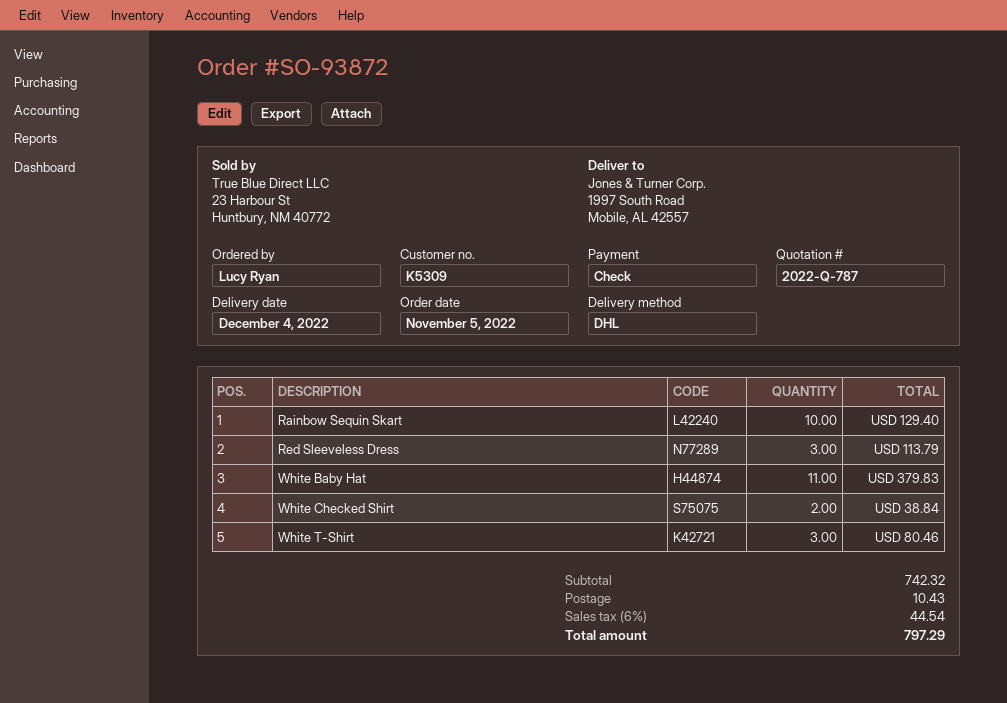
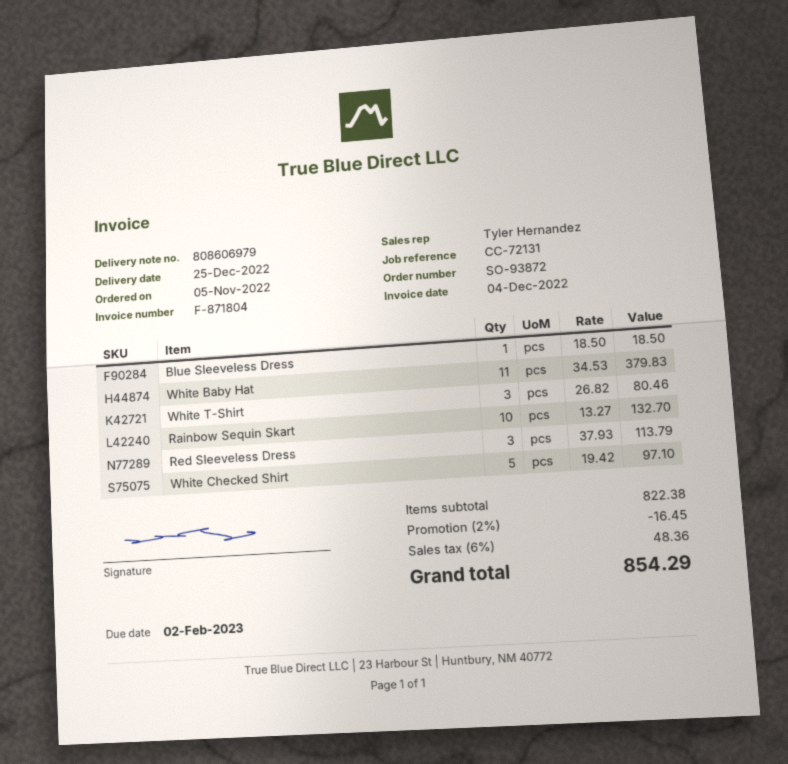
delivery date: 2022-12-04 -> 2022-12-25
Rainbow Sequin Skart: 10 for 129.40 -> 10 for 132.70
White Checked Shirt: 2 for 38.84 -> 5 for 97.10
Blue Sleeveless Dress: none -> 1 for 18.50
subtotal: 742.32 -> 822.38
discount: none -> 2% = 16.45
shipping: 10.43 -> none
tax: 6% = 44.54 -> 6% = 48.36
total: 797.29 -> 854.29

